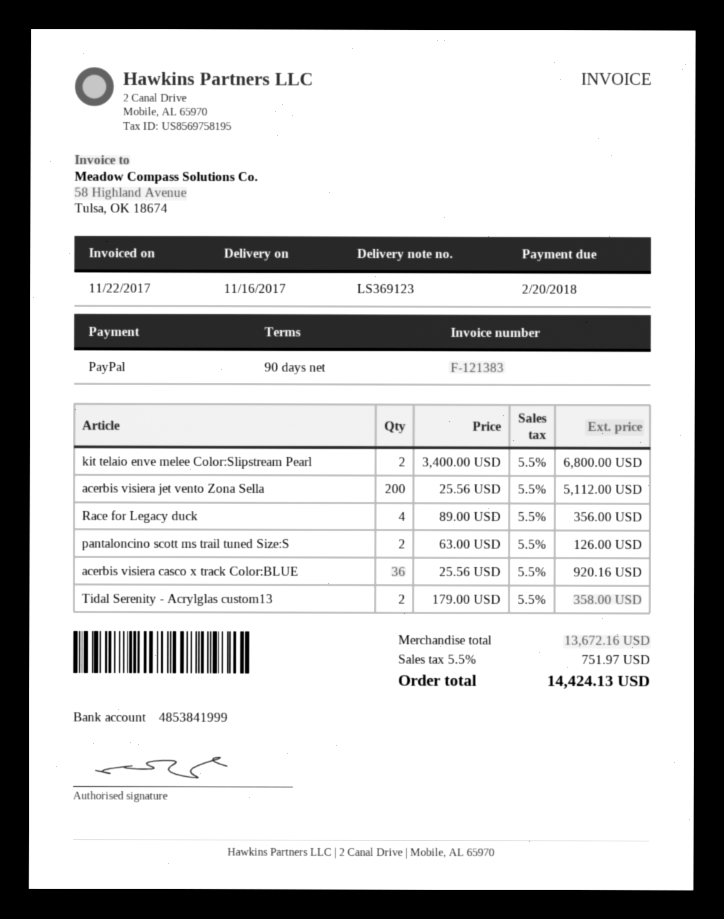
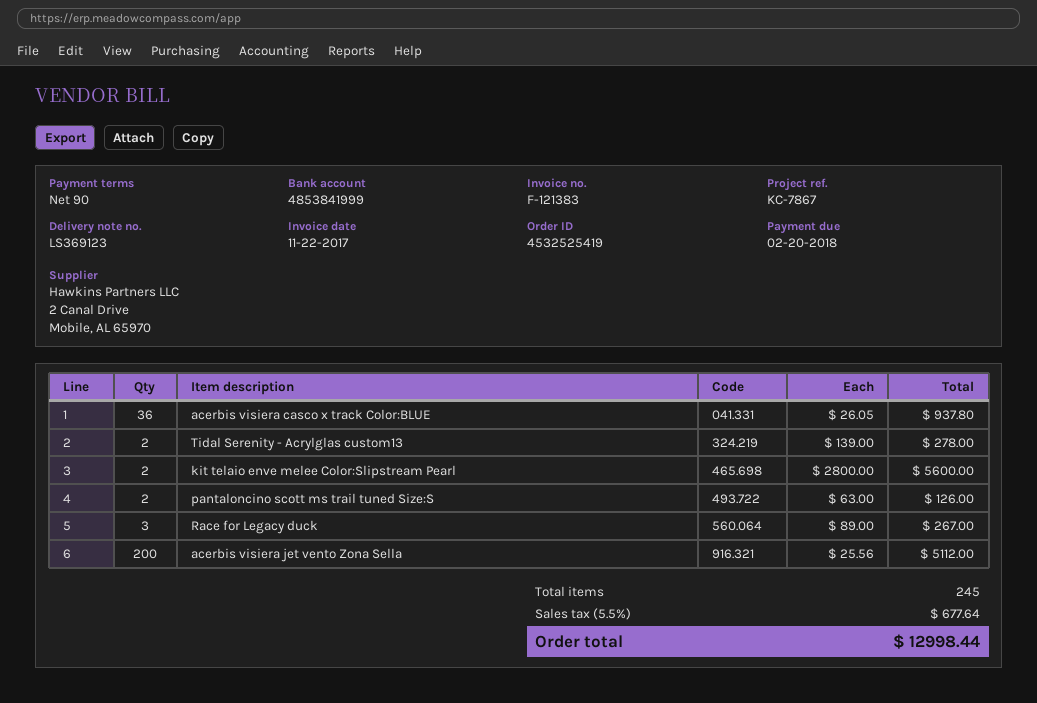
kit telaio enve melee Color:Slipstream Pearl: 2 x 3400.00 = 6800.00 -> 2 x 2800.00 = 5600.00
Race for Legacy duck: 4 x 89.00 = 356.00 -> 3 x 89.00 = 267.00
acerbis visiera casco x track Color:BLUE: 36 x 25.56 = 920.16 -> 36 x 26.05 = 937.80
Tidal Serenity - Acrylglas custom13: 2 x 179.00 = 358.00 -> 2 x 139.00 = 278.00
tax: 5.5% = 751.97 -> 5.5% = 677.64
total: 14424.13 -> 12998.44

